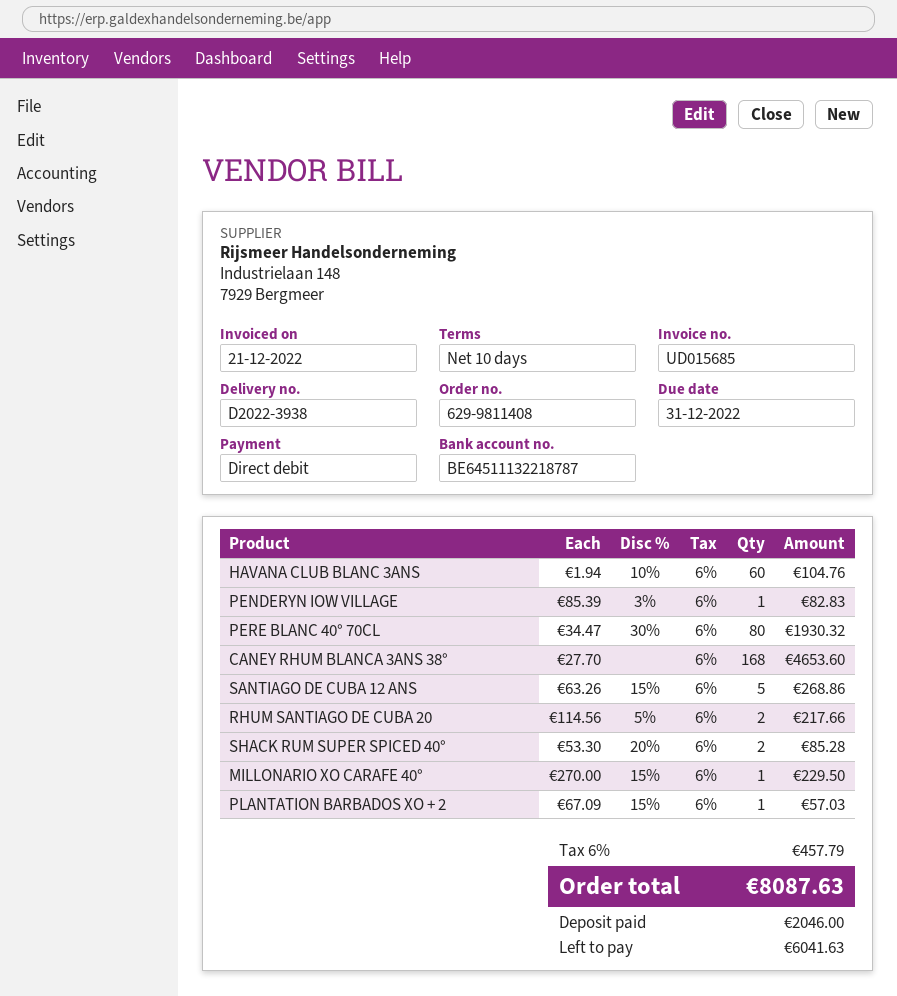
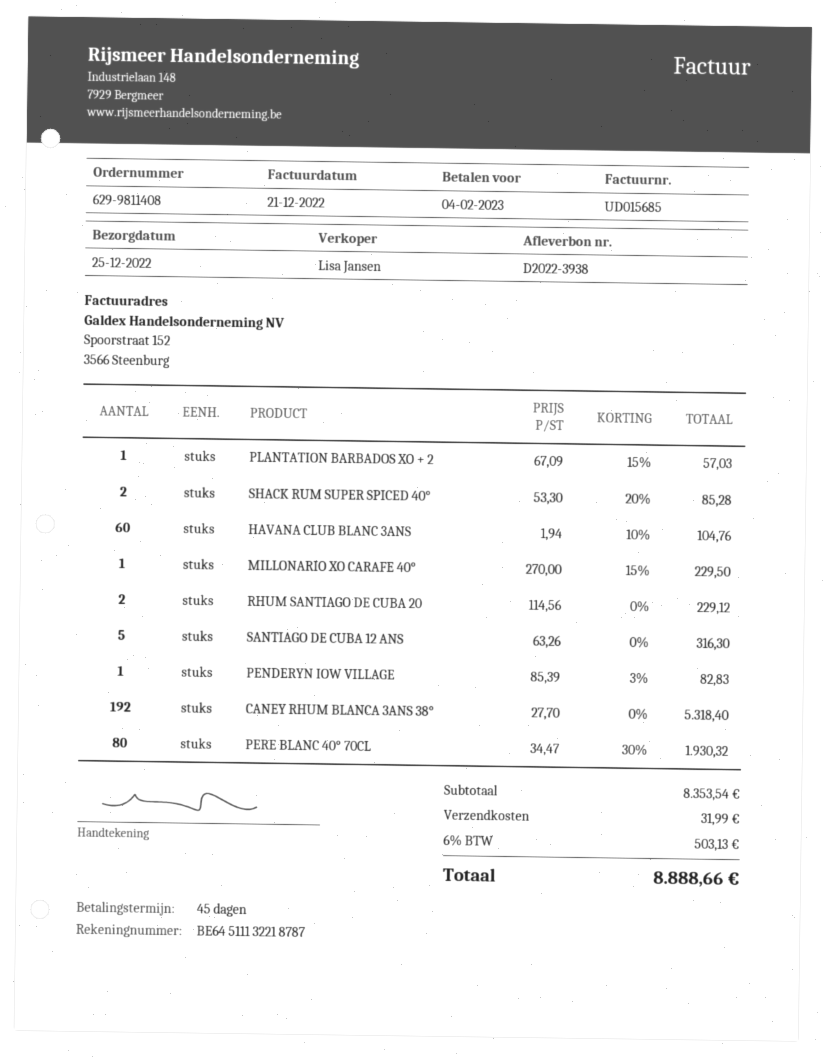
payment terms: 10 days -> 45 days
due date: 2022-12-31 -> 2023-02-04
CANEY RHUM BLANCA 3ANS 38°: 168 x 27.70 = 4653.60 -> 192 x 27.70 = 5318.40
SANTIAGO DE CUBA 12 ANS: 5 x 63.26 - 15% = 268.86 -> 5 x 63.26 = 316.30
RHUM SANTIAGO DE CUBA 20: 2 x 114.56 - 5% = 217.66 -> 2 x 114.56 = 229.12
shipping: none -> 31.99
tax: 6% = 457.79 -> 6% = 503.13
total: 8087.63 -> 8888.66

